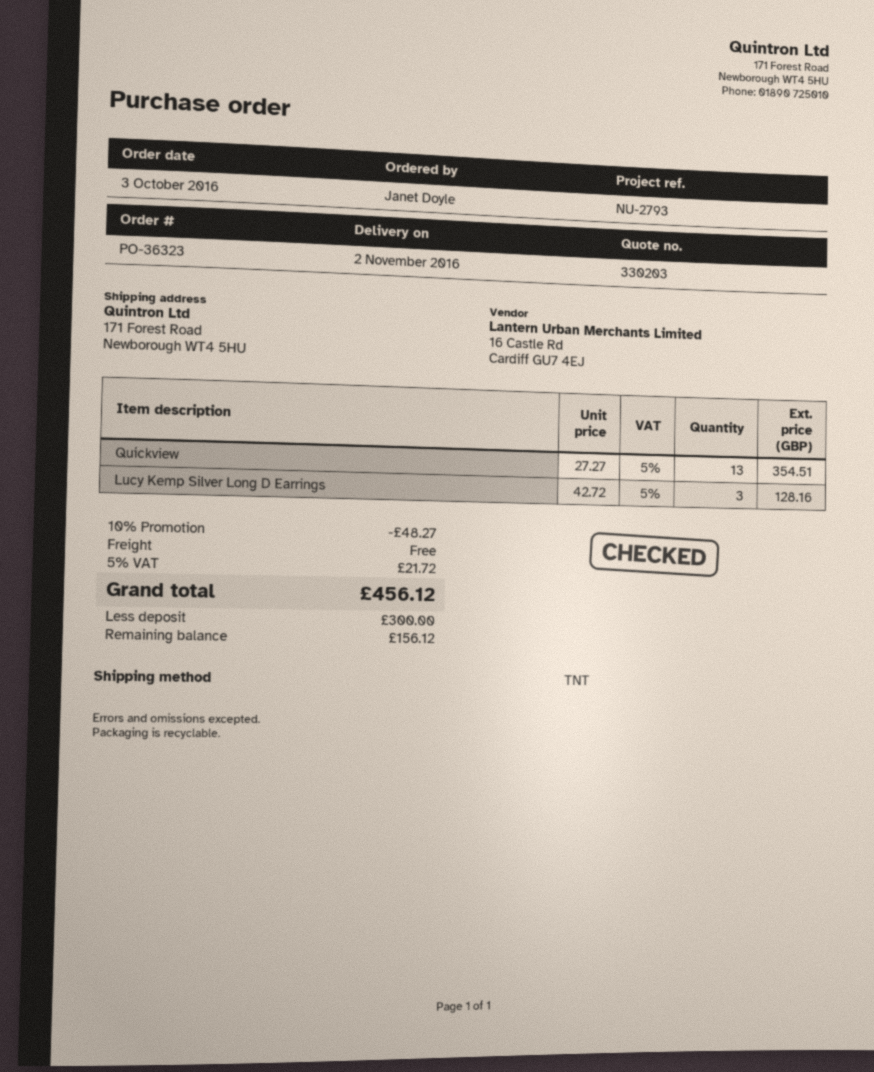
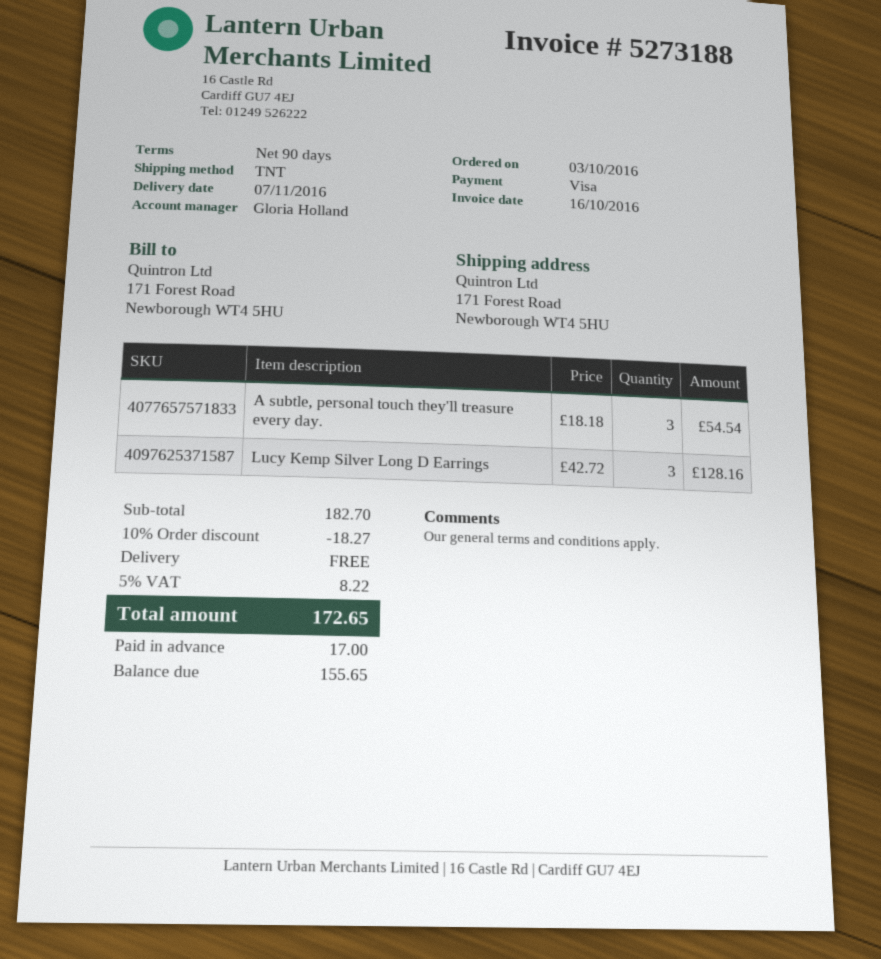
delivery date: 2016-11-02 -> 2016-11-07
Quickview: 13 x 27.27 = 354.51 -> none
A subtle, personal touch they'll treasure every day.: none -> 3 x 18.18 = 54.54
discount: 10% = 48.27 -> 10% = 18.27
tax: 5% = 21.72 -> 5% = 8.22
total: 456.12 -> 172.65
deposit: 300.00 -> 17.00
balance: 156.12 -> 155.65

